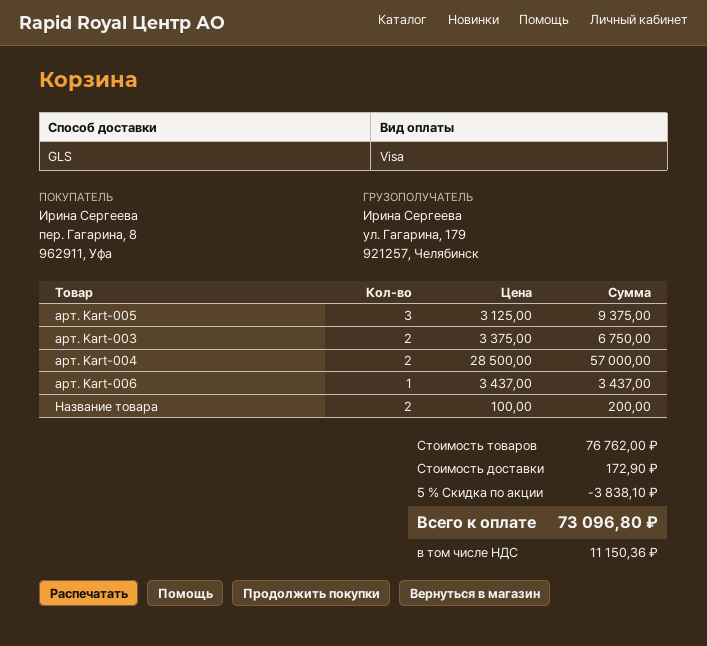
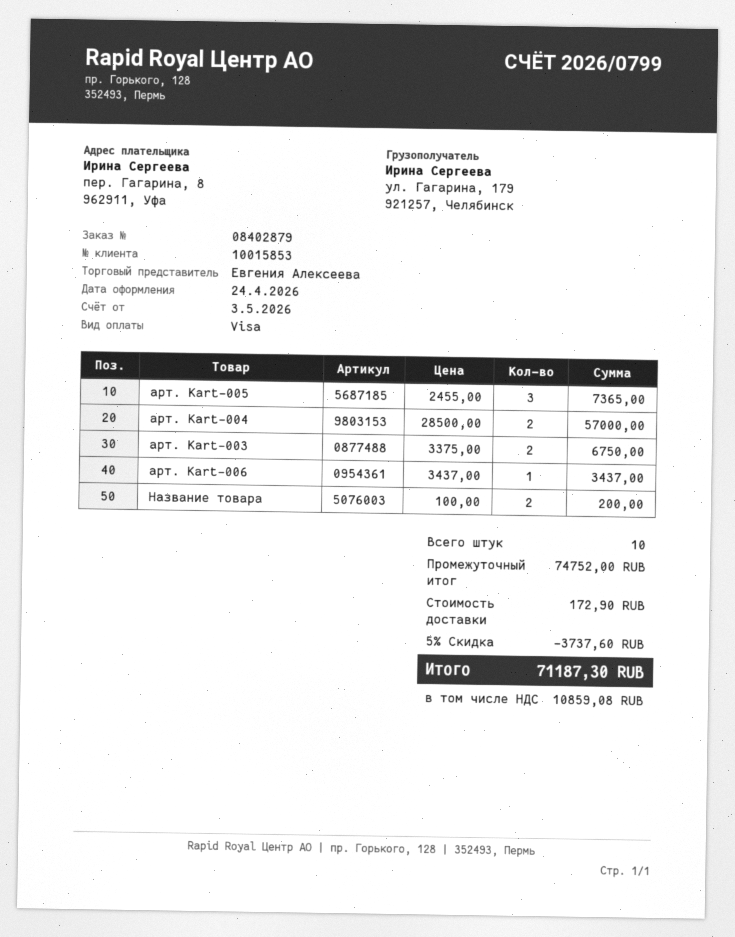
арт. Kart-005: 3 x 3125.00 = 9375.00 -> 3 x 2455.00 = 7365.00
subtotal: 76762.00 -> 74752.00
discount: 5% = 3838.10 -> 5% = 3737.60
tax: 11150.36 -> 10859.08
total: 73096.80 -> 71187.30

